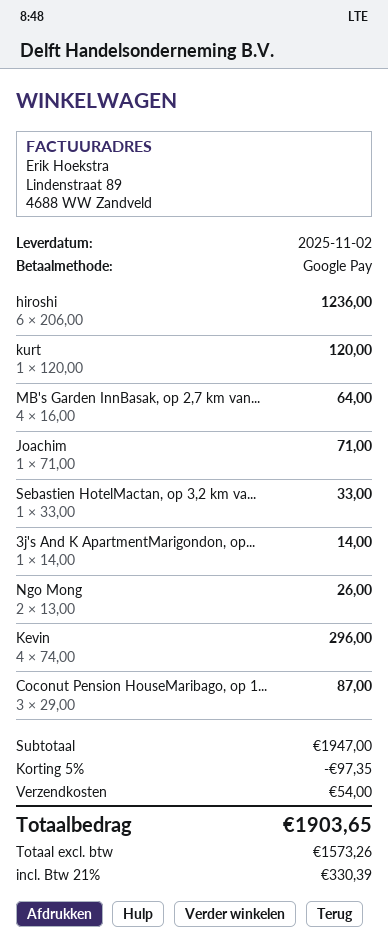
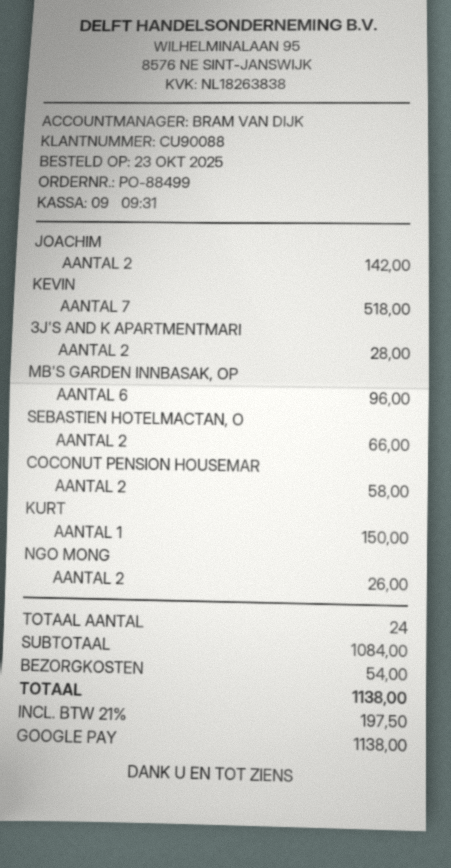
hiroshi: 6 for 1236.00 -> none
kurt: 1 for 120.00 -> 1 for 150.00
MB's Garden InnBasak, op 2,7 km van...: 4 for 64.00 -> 6 for 96.00
Joachim: 1 for 71.00 -> 2 for 142.00
Sebastien HotelMactan, op 3,2 km va...: 1 for 33.00 -> 2 for 66.00
3j's And K ApartmentMarigondon, op...: 1 for 14.00 -> 2 for 28.00
Kevin: 4 for 296.00 -> 7 for 518.00
Coconut Pension HouseMaribago, op 1...: 3 for 87.00 -> 2 for 58.00
subtotal: 1947.00 -> 1084.00
discount: 5% = 97.35 -> none
tax: 21% = 330.39 -> 21% = 197.50
total: 1903.65 -> 1138.00

